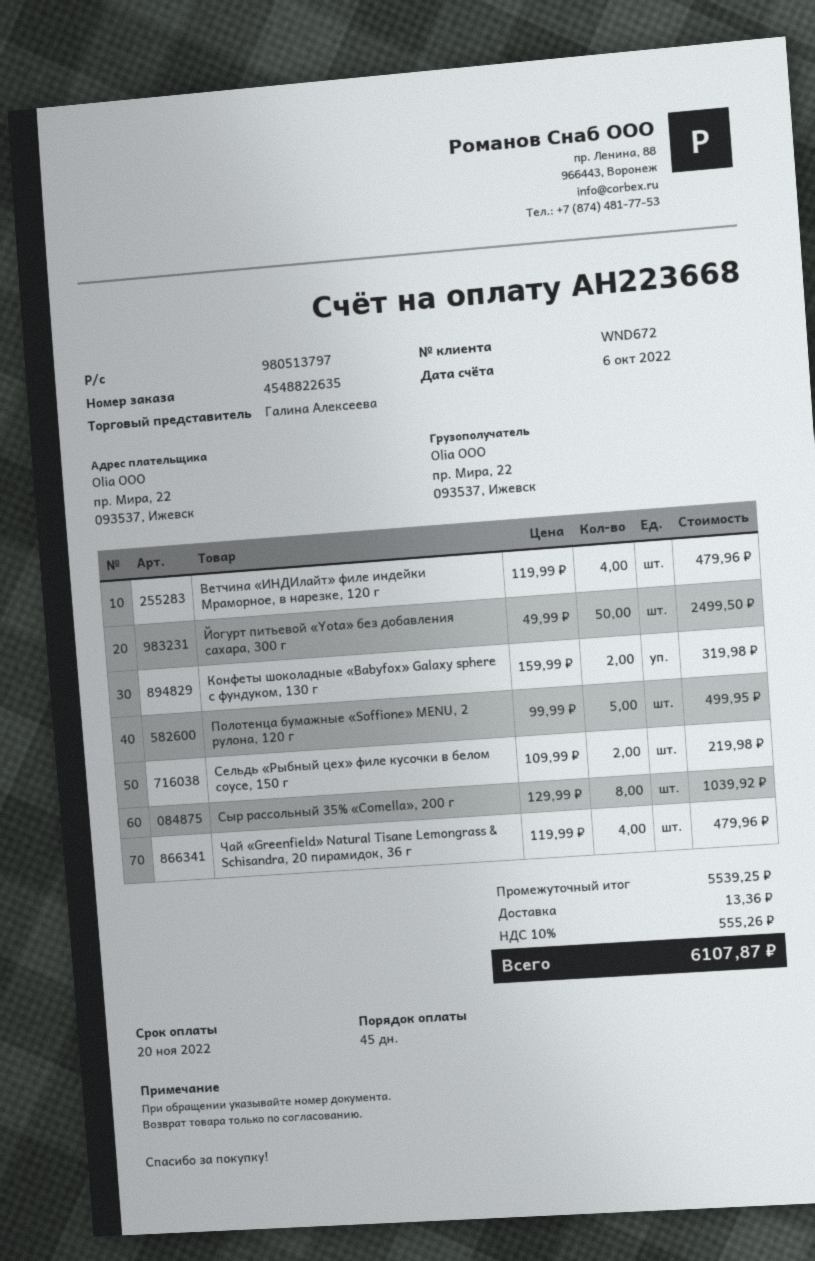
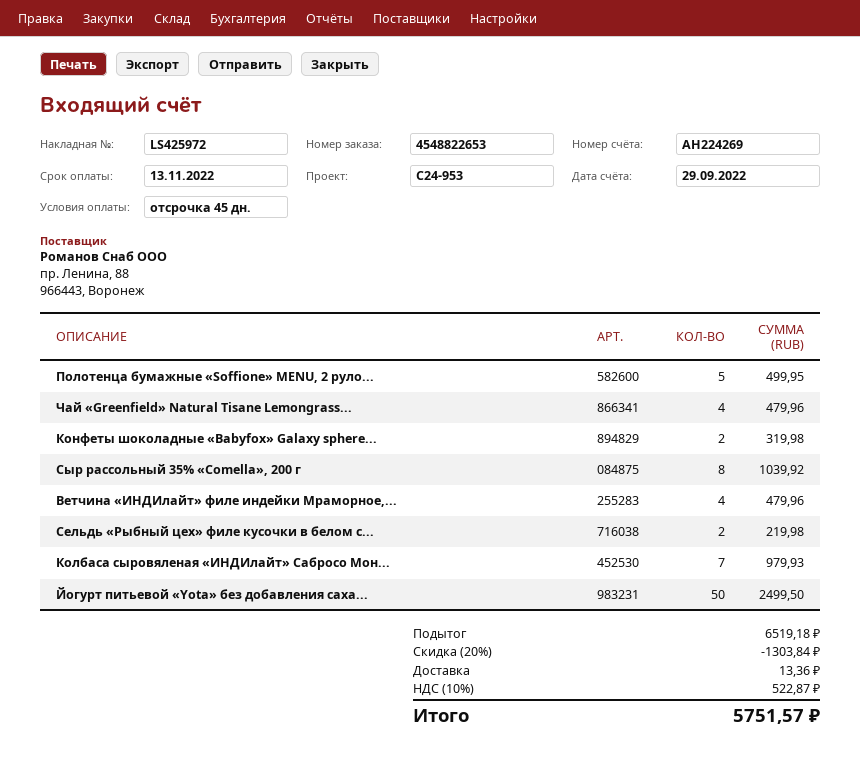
order number: 4548822635 -> 4548822653
invoice number: AH223668 -> AH224269
invoice date: 2022-10-06 -> 2022-09-29
due date: 2022-11-20 -> 2022-11-13
Колбаса сыровяленая «ИНДИлайт» Сабросо Мон...: none -> 7 for 979.93
subtotal: 5539.25 -> 6519.18
discount: none -> 20% = 1303.84
tax: 10% = 555.26 -> 10% = 522.87
total: 6107.87 -> 5751.57

